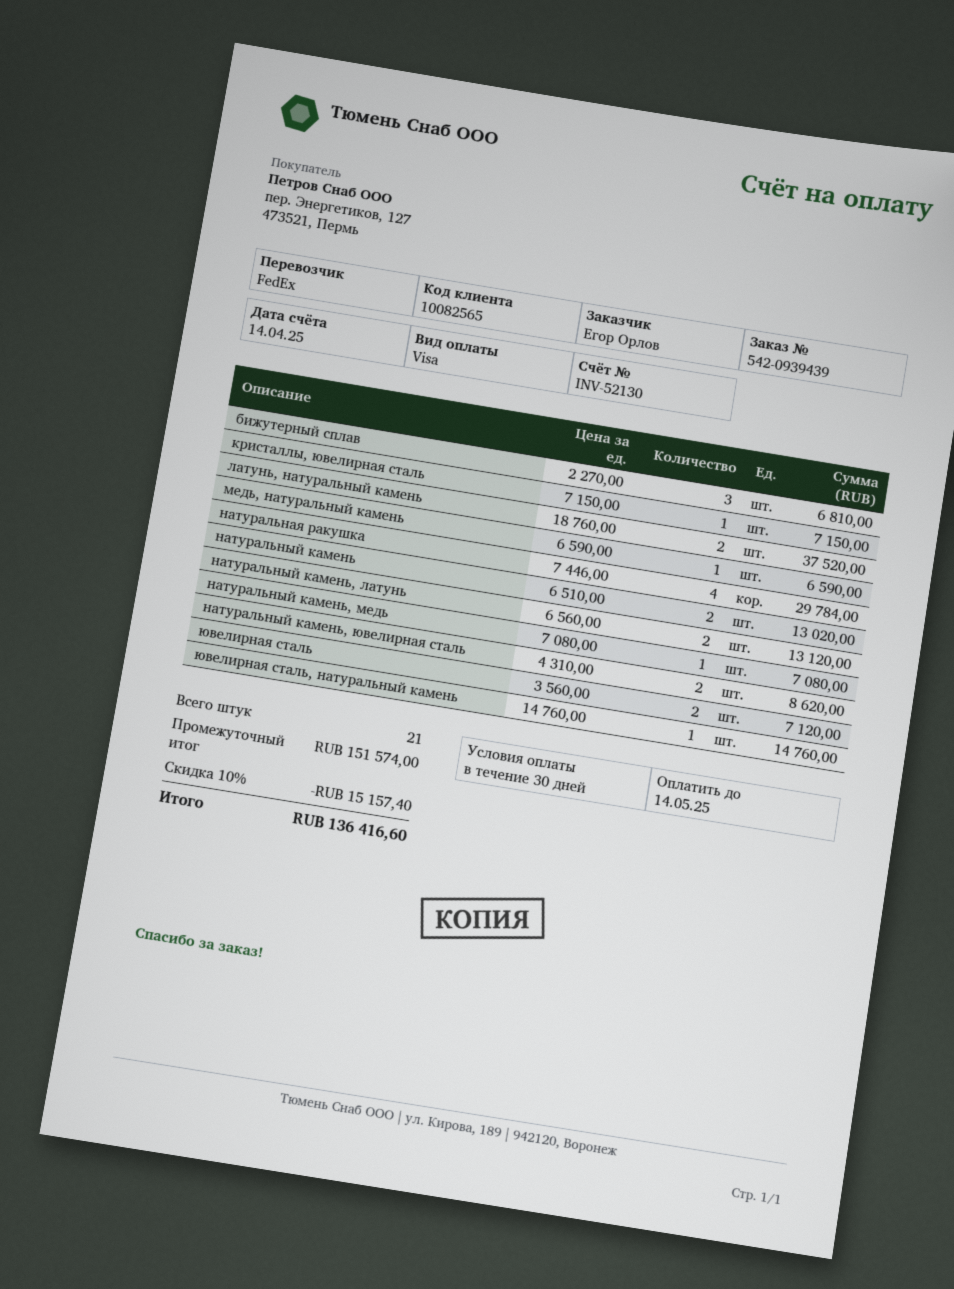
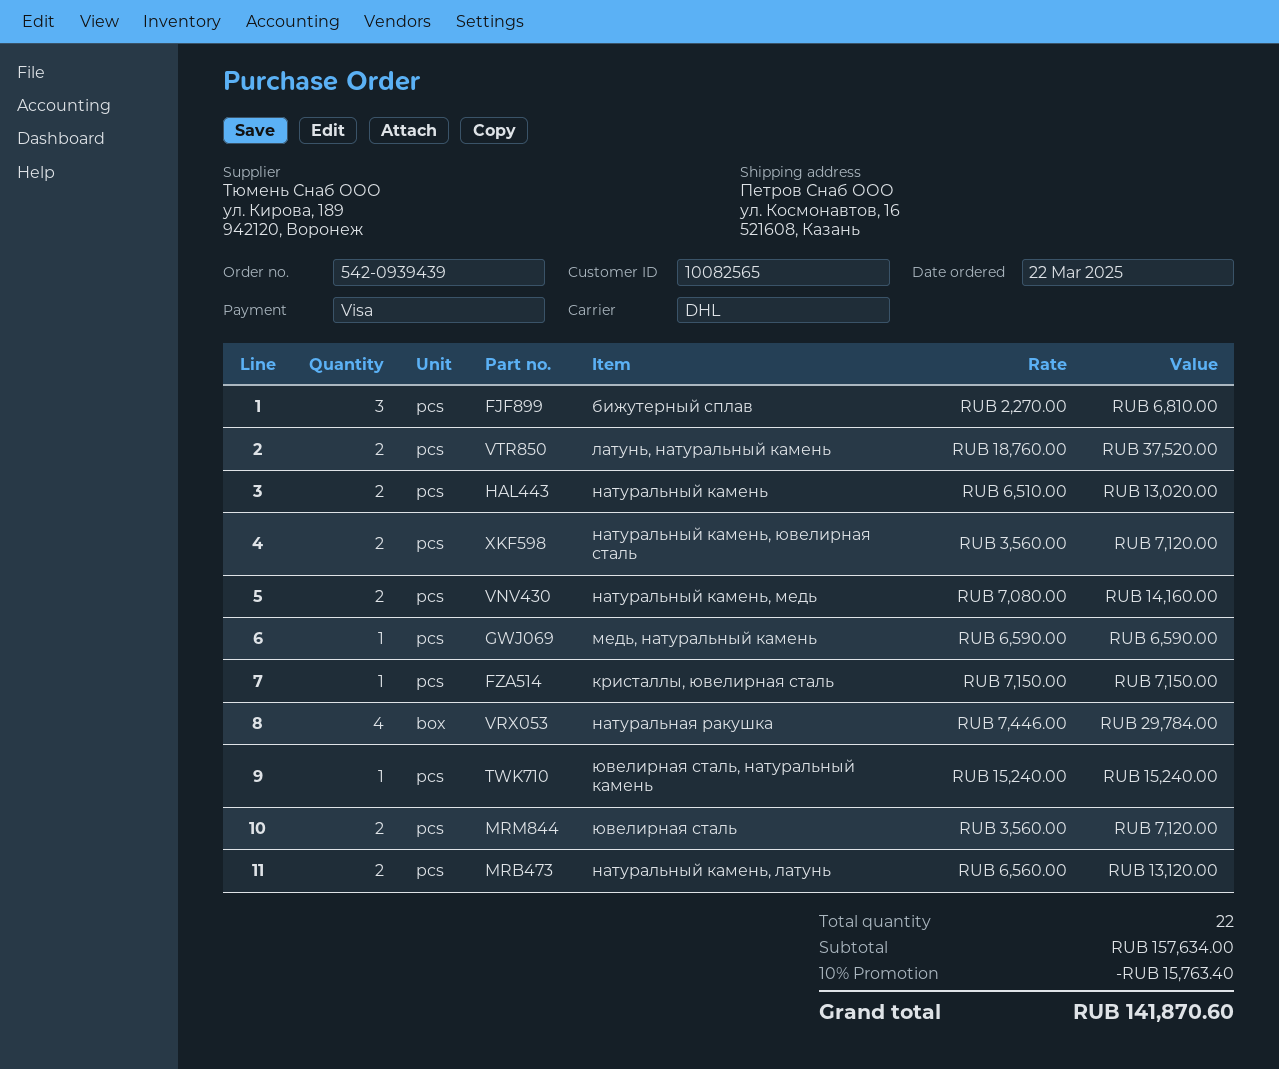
shipping method: FedEx -> DHL
натуральный камень, медь: 1 x 7080.00 = 7080.00 -> 2 x 7080.00 = 14160.00
натуральный камень, ювелирная сталь: 2 x 4310.00 = 8620.00 -> 2 x 3560.00 = 7120.00
ювелирная сталь, натуральный камень: 1 x 14760.00 = 14760.00 -> 1 x 15240.00 = 15240.00
total quantity: 21 -> 22
subtotal: 151574.00 -> 157634.00
discount: 10% = 15157.40 -> 10% = 15763.40
total: 136416.60 -> 141870.60

